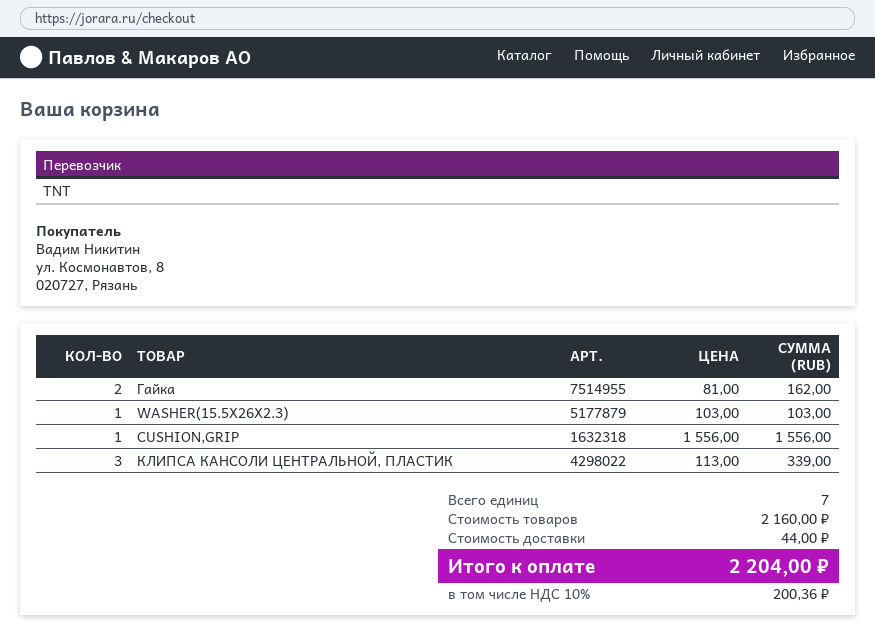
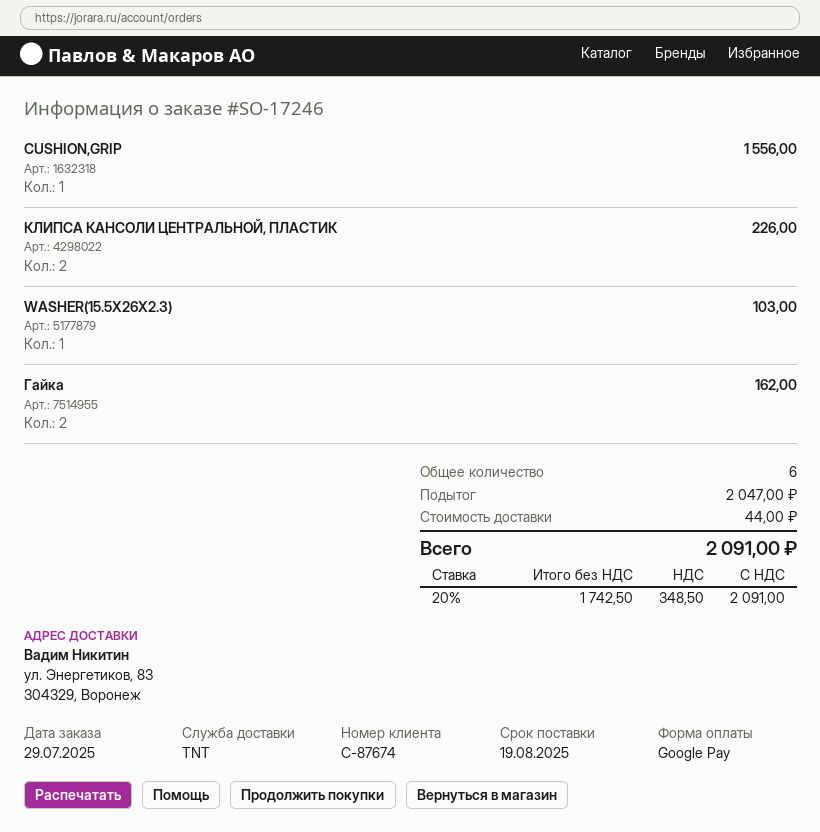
КЛИПСА КАНСОЛИ ЦЕНТРАЛЬНОЙ, ПЛАСТИК: 3 for 339.00 -> 2 for 226.00
total quantity: 7 -> 6
subtotal: 2160.00 -> 2047.00
tax: 10% = 200.36 -> 20% = 348.50
total: 2204.00 -> 2091.00

